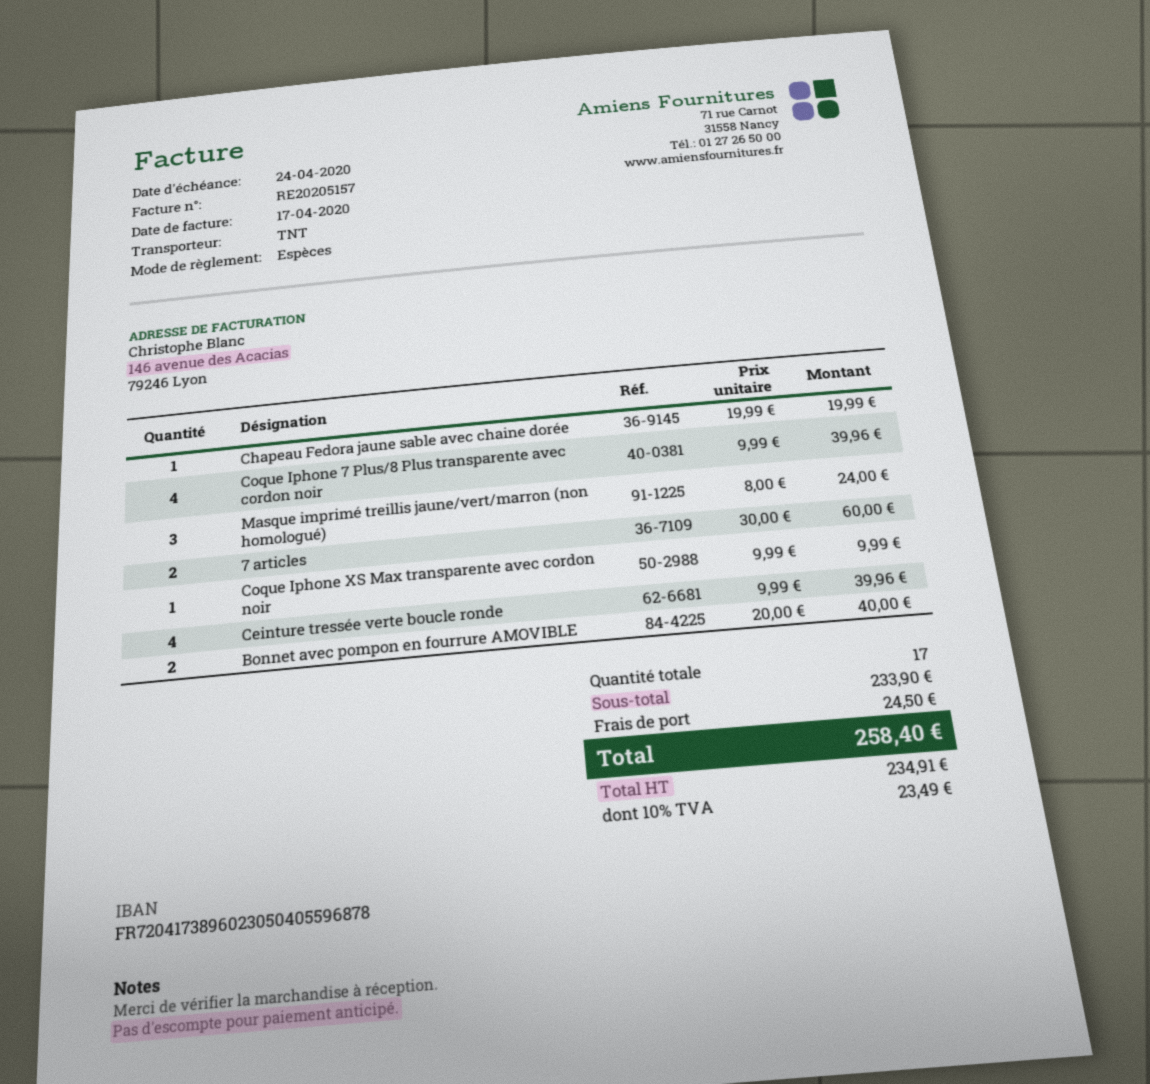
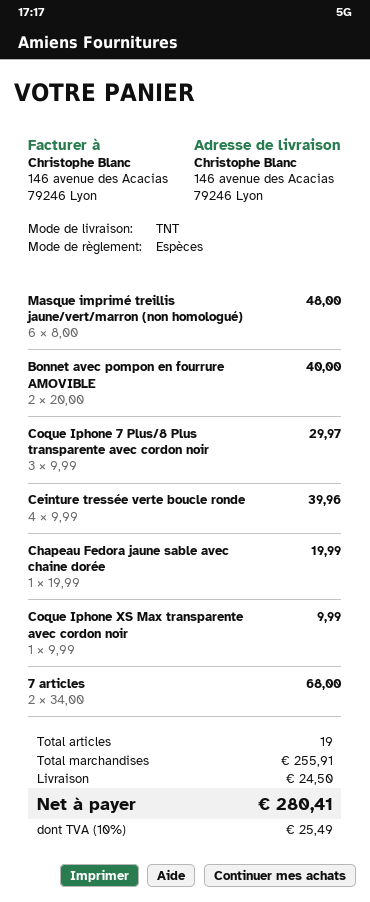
Coque Iphone 7 Plus/8 Plus transparente avec cordon noir: 4 x 9.99 = 39.96 -> 3 x 9.99 = 29.97
Masque imprimé treillis jaune/vert/marron (non homologué): 3 x 8.00 = 24.00 -> 6 x 8.00 = 48.00
7 articles: 2 x 30.00 = 60.00 -> 2 x 34.00 = 68.00
total quantity: 17 -> 19
subtotal: 233.90 -> 255.91
tax: 10% = 23.49 -> 10% = 25.49
total: 258.40 -> 280.41

